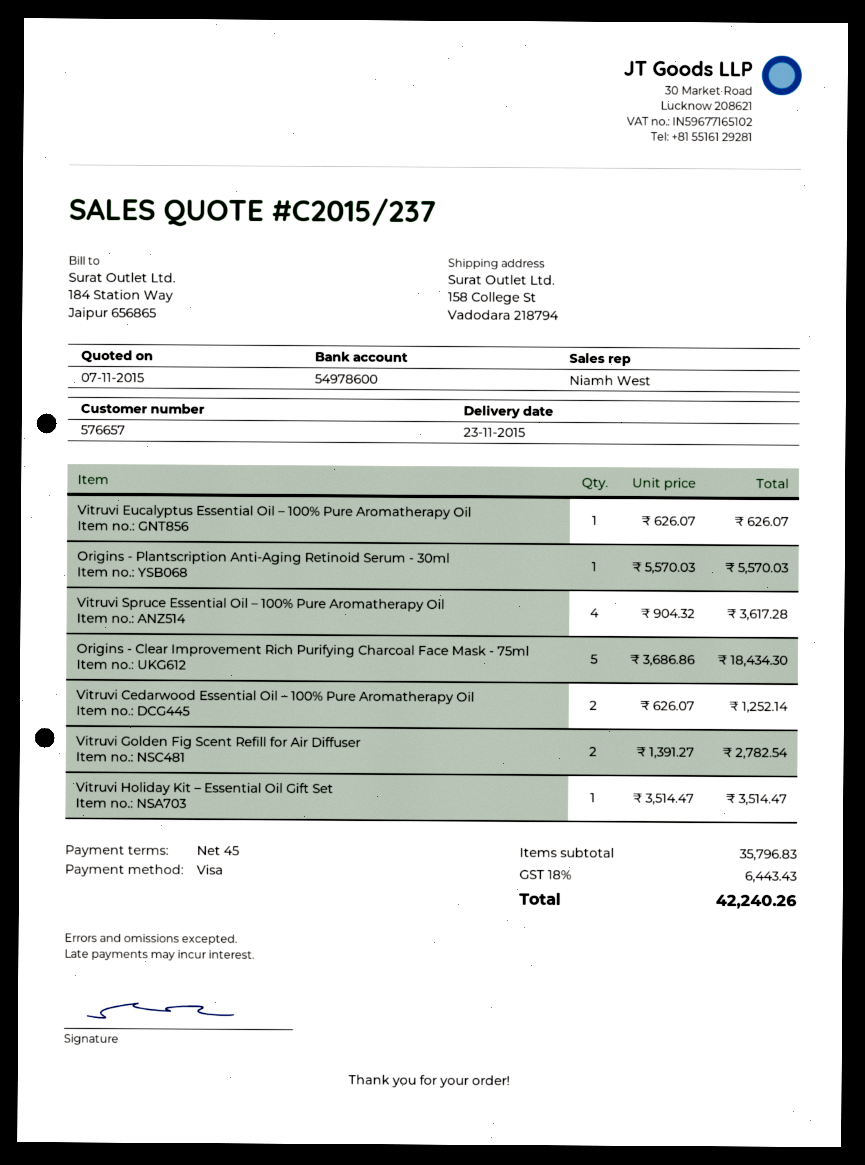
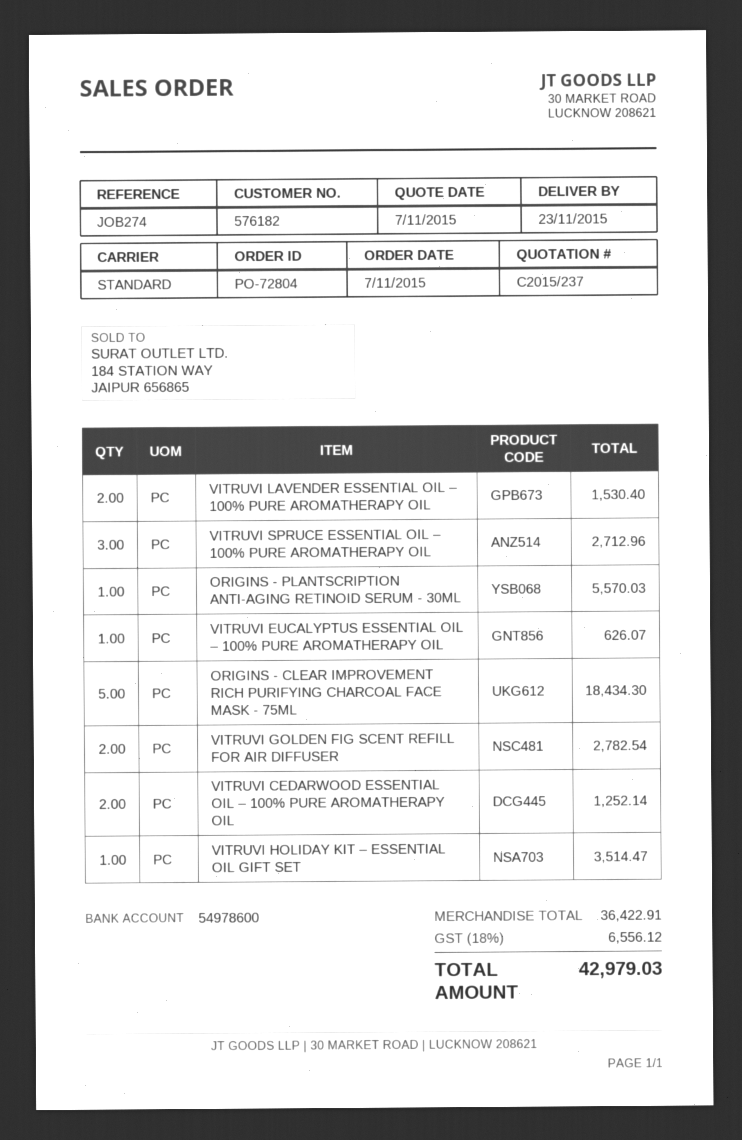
customer number: 576657 -> 576182
Vitruvi Spruce Essential Oil – 100% Pure Aromatherapy Oil: 4 for 3617.28 -> 3 for 2712.96
VITRUVI LAVENDER ESSENTIAL OIL – 100% PURE AROMATHERAPY OIL: none -> 2 for 1530.40
subtotal: 35796.83 -> 36422.91
tax: 18% = 6443.43 -> 18% = 6556.12
total: 42240.26 -> 42979.03

